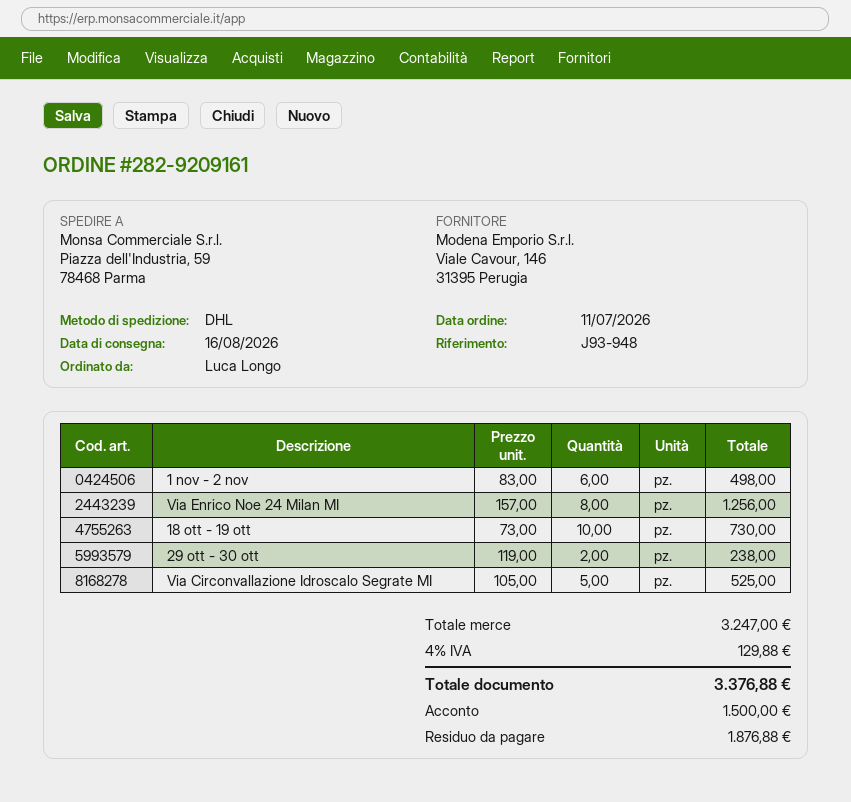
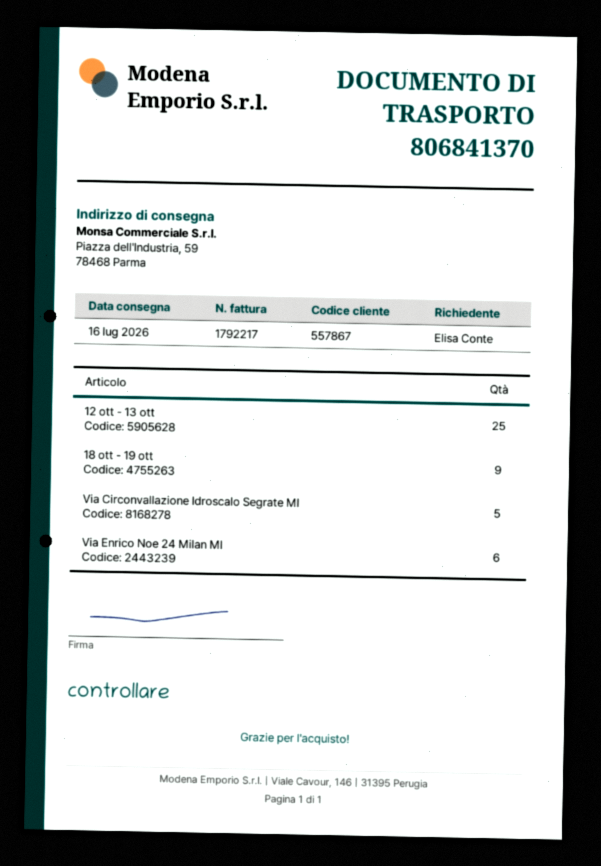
delivery date: 2026-08-16 -> 2026-07-16
ordered by: Luca Longo -> Elisa Conte
1 nov - 2 nov: 6 -> none
Via Enrico Noe 24 Milan MI: 8 -> 6
18 ott - 19 ott: 10 -> 9
29 ott - 30 ott: 2 -> none
12 ott - 13 ott: none -> 25

